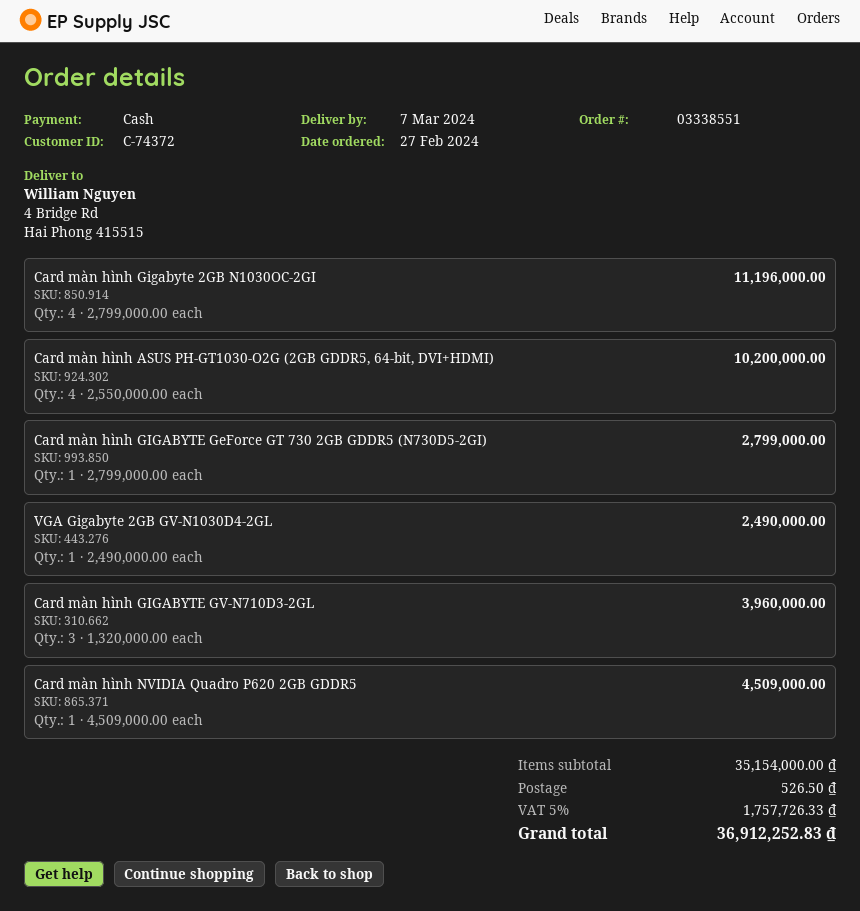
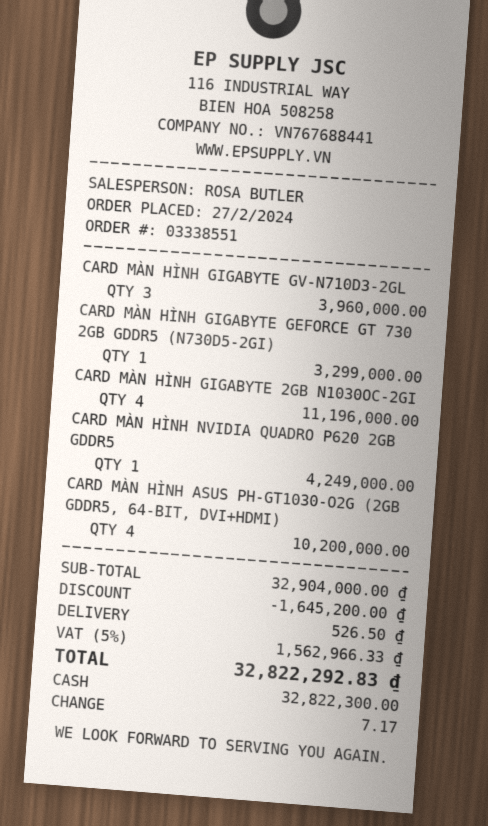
Card màn hình GIGABYTE GeForce GT 730 2GB GDDR5 (N730D5-2GI): 1 for 2799000.00 -> 1 for 3299000.00
VGA Gigabyte 2GB GV-N1030D4-2GL: 1 for 2490000.00 -> none
Card màn hình NVIDIA Quadro P620 2GB GDDR5: 1 for 4509000.00 -> 1 for 4249000.00
subtotal: 35154000.00 -> 32904000.00
discount: none -> 1645200.00
tax: 5% = 1757726.33 -> 5% = 1562966.33
total: 36912252.83 -> 32822292.83

